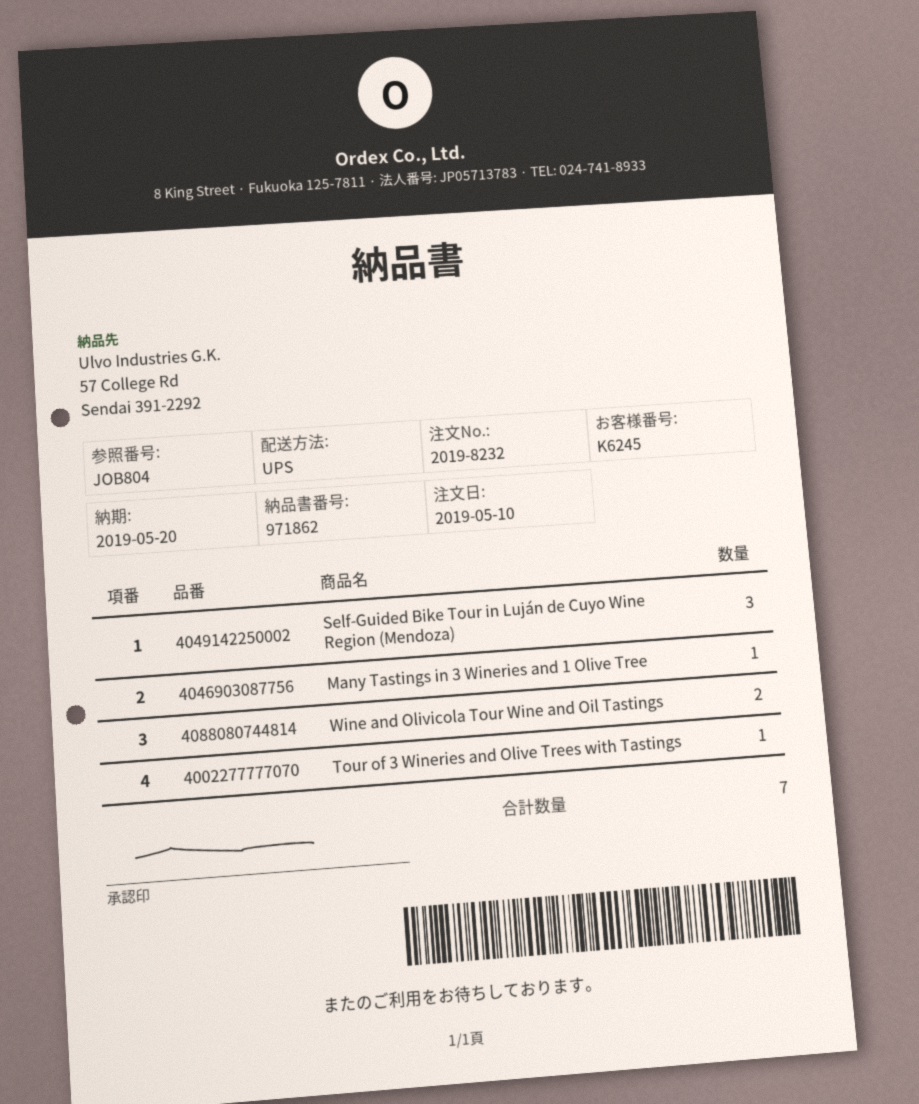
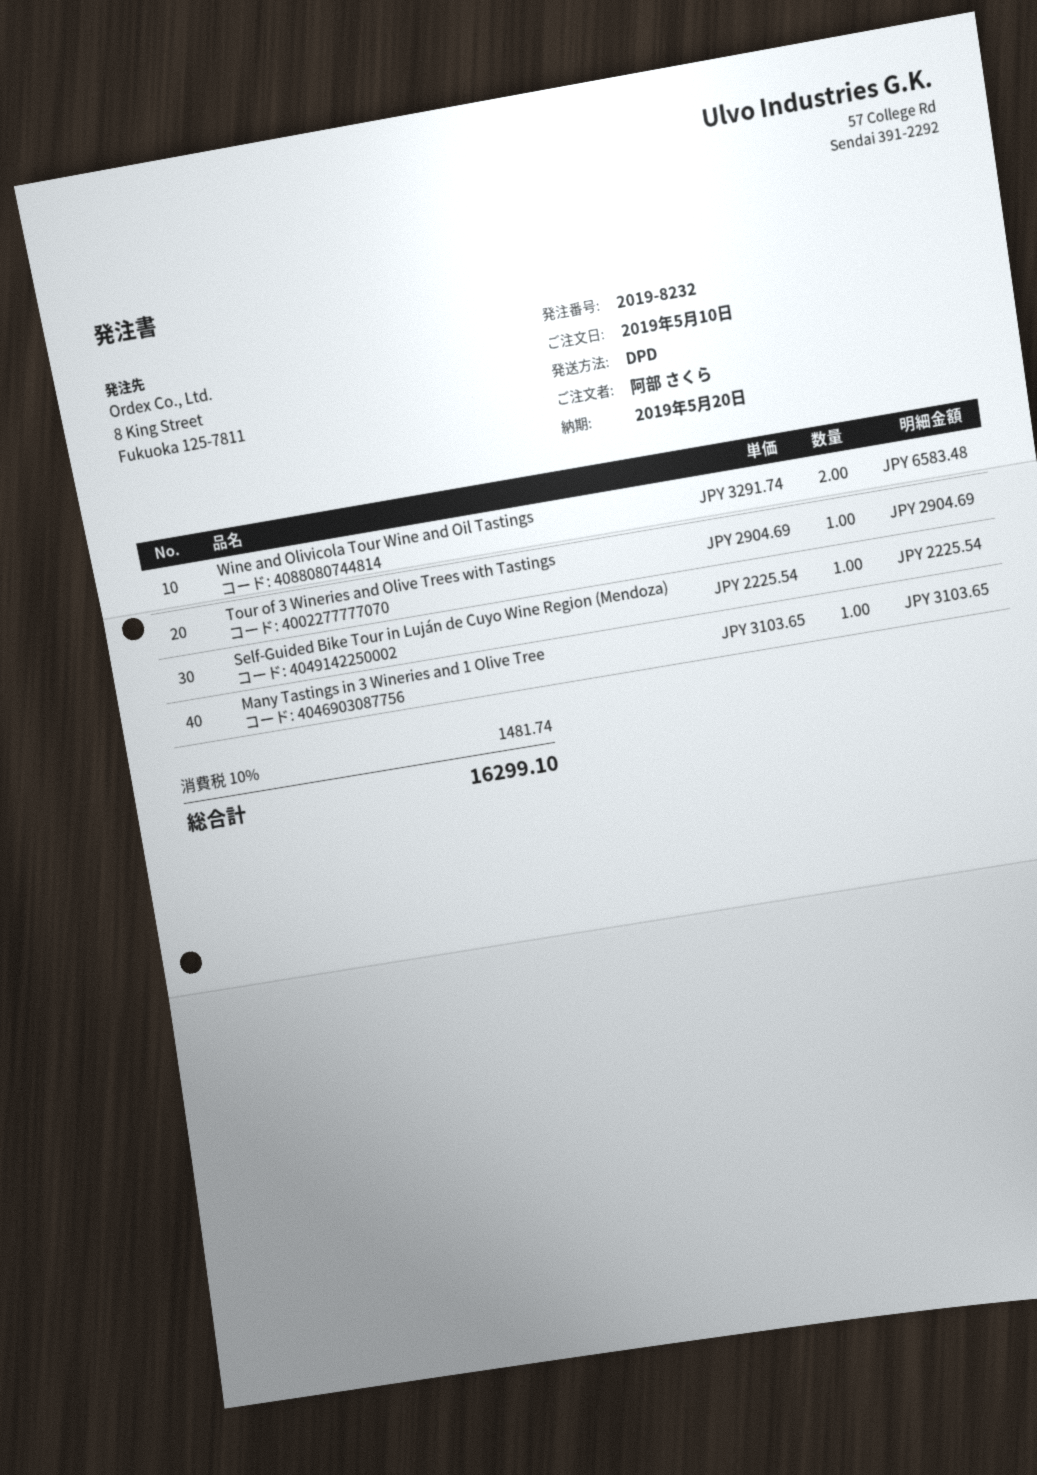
shipping method: UPS -> DPD
Self-Guided Bike Tour in Luján de Cuyo Wine Region (Mendoza): 3 -> 1

